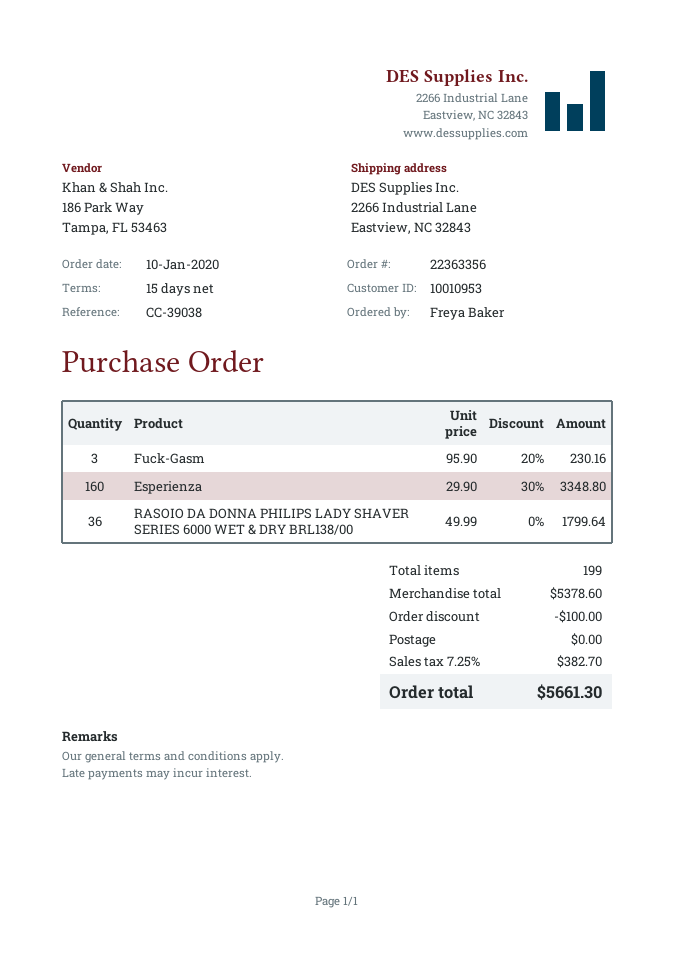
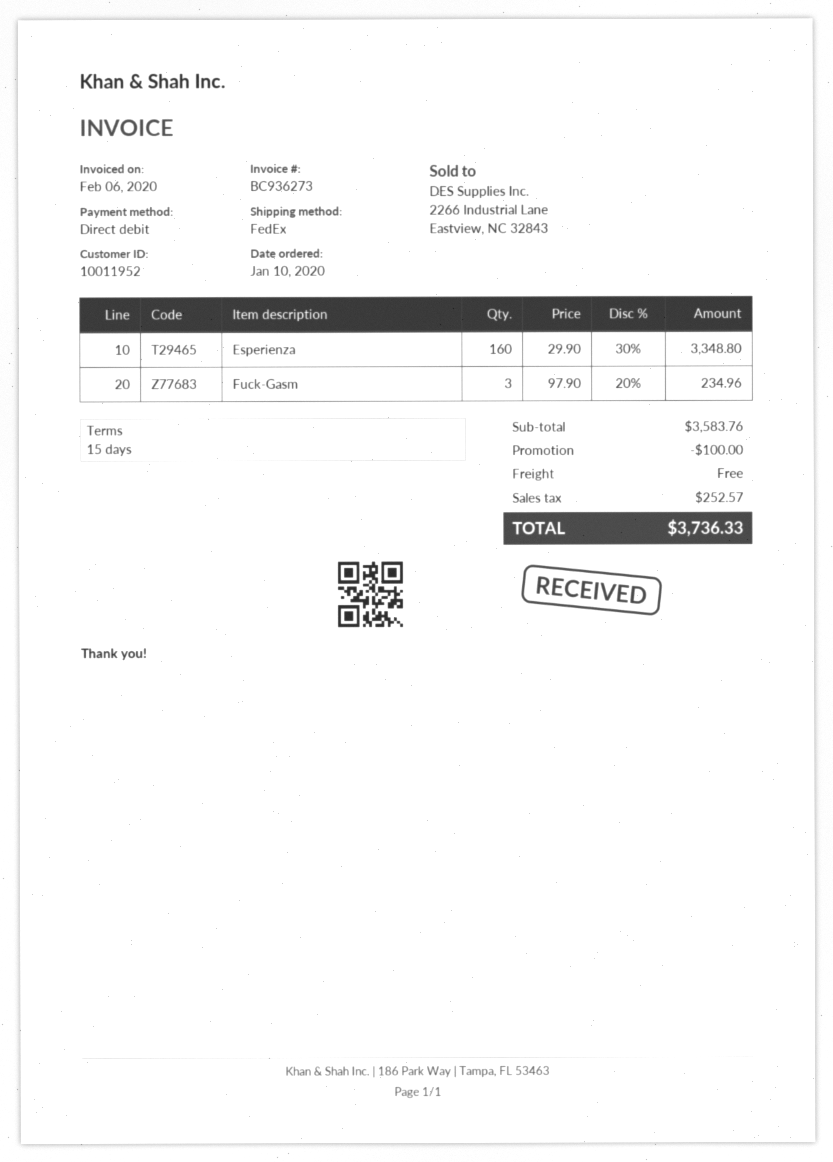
customer number: 10010953 -> 10011952
Fuck-Gasm: 3 x 95.90 - 20% = 230.16 -> 3 x 97.90 - 20% = 234.96
RASOIO DA DONNA PHILIPS LADY SHAVER SERIES 6000 WET & DRY BRL138/00: 36 x 49.99 = 1799.64 -> none
subtotal: 5378.60 -> 3583.76
tax: 382.70 -> 252.57
total: 5661.30 -> 3736.33

